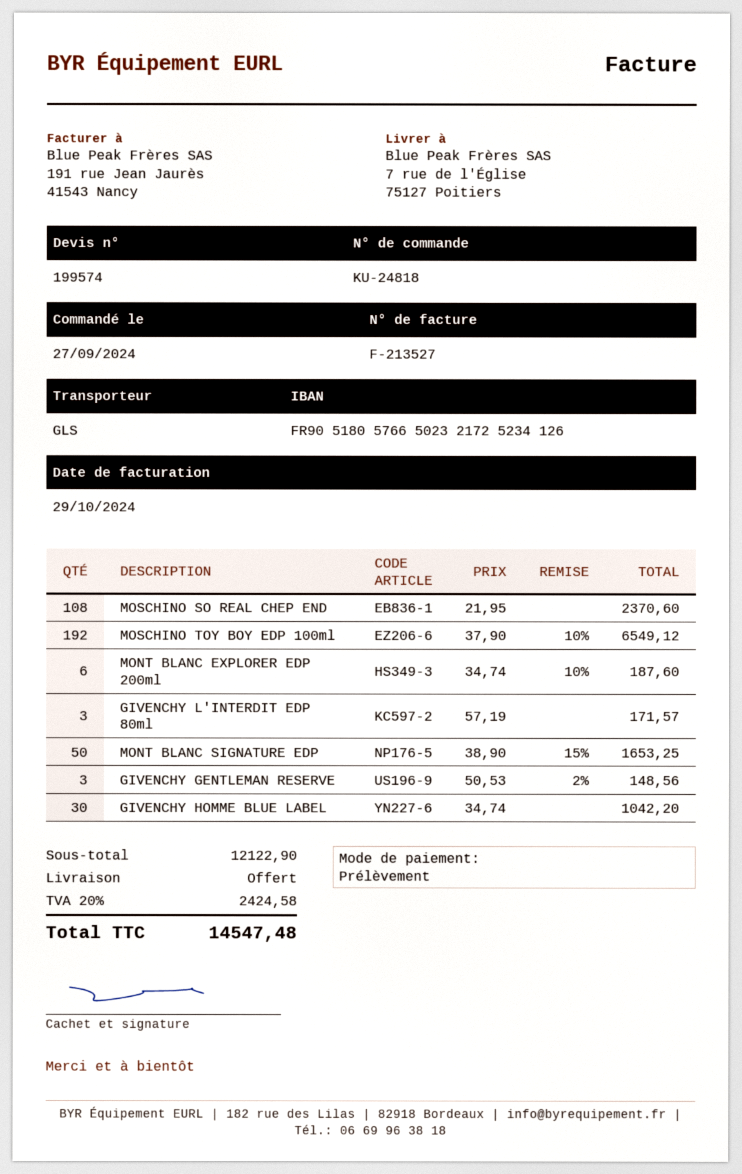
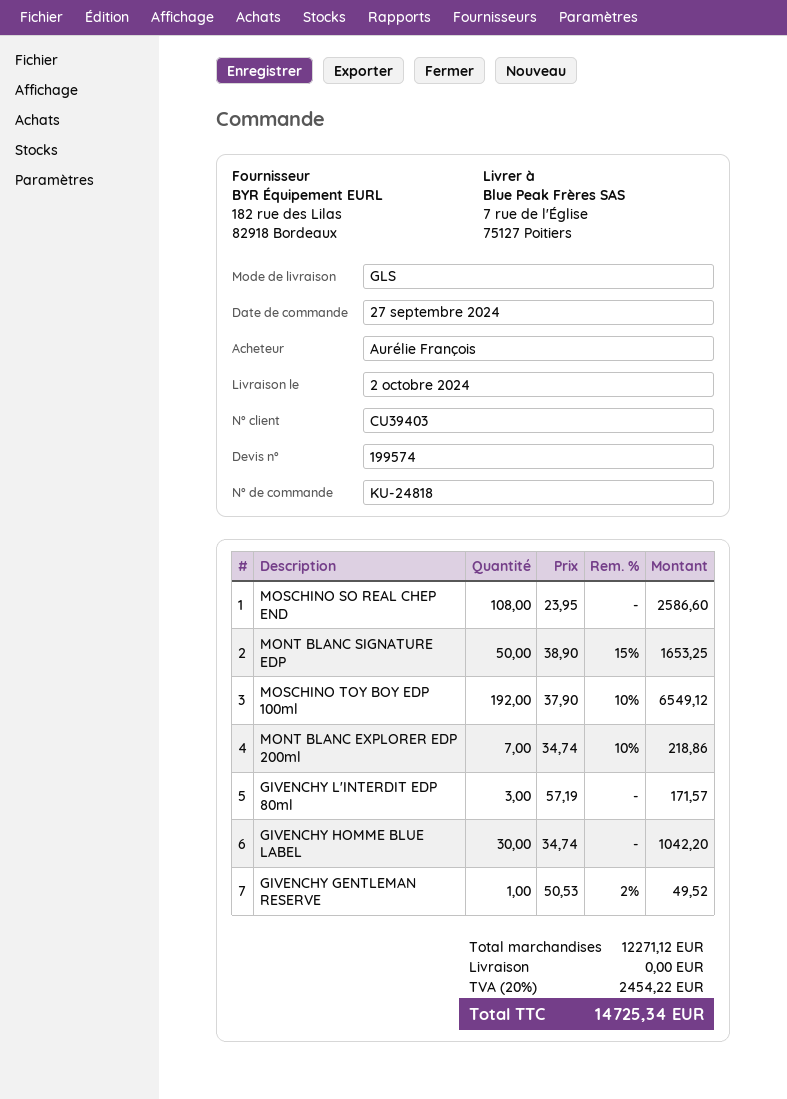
MOSCHINO SO REAL CHEP END: 108 x 21.95 = 2370.60 -> 108 x 23.95 = 2586.60
MONT BLANC EXPLORER EDP 200ml: 6 x 34.74 - 10% = 187.60 -> 7 x 34.74 - 10% = 218.86
GIVENCHY GENTLEMAN RESERVE: 3 x 50.53 - 2% = 148.56 -> 1 x 50.53 - 2% = 49.52
subtotal: 12122.90 -> 12271.12
tax: 20% = 2424.58 -> 20% = 2454.22
total: 14547.48 -> 14725.34

